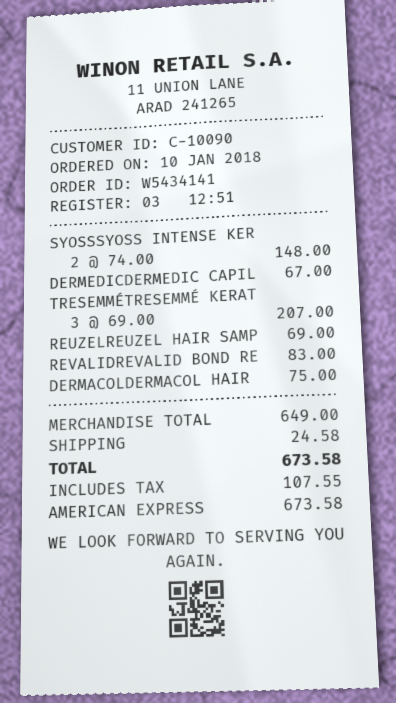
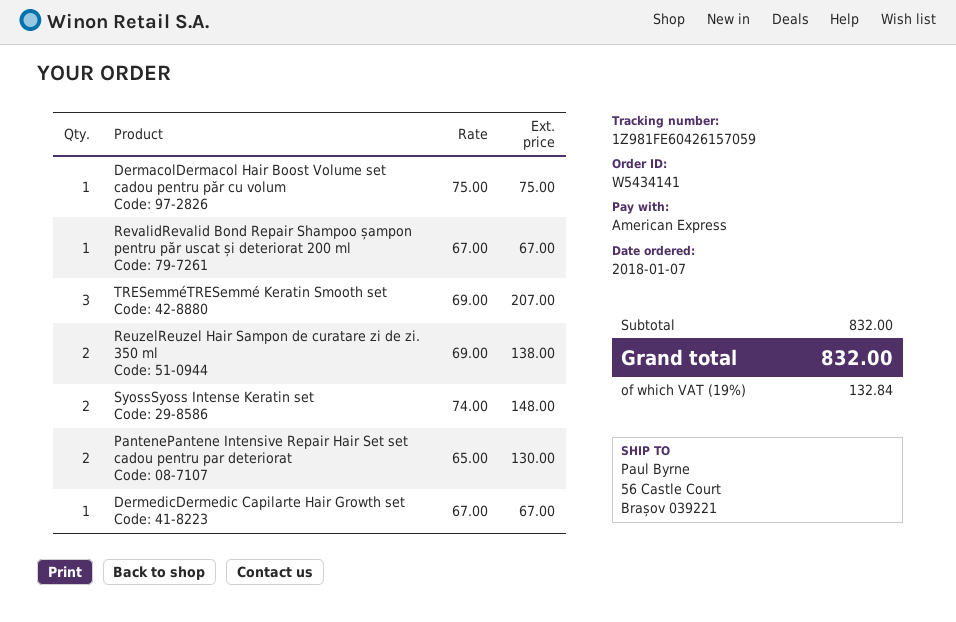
order date: 2018-01-10 -> 2018-01-07
REUZELREUZEL HAIR SAMP: 1 x 69.00 = 69.00 -> 2 x 69.00 = 138.00
REVALIDREVALID BOND RE: 1 x 83.00 = 83.00 -> 1 x 67.00 = 67.00
PantenePantene Intensive Repair Hair Set set cadou pentru par deteriorat: none -> 2 x 65.00 = 130.00
subtotal: 649.00 -> 832.00
shipping: 24.58 -> none
tax: 107.55 -> 132.84
total: 673.58 -> 832.00

